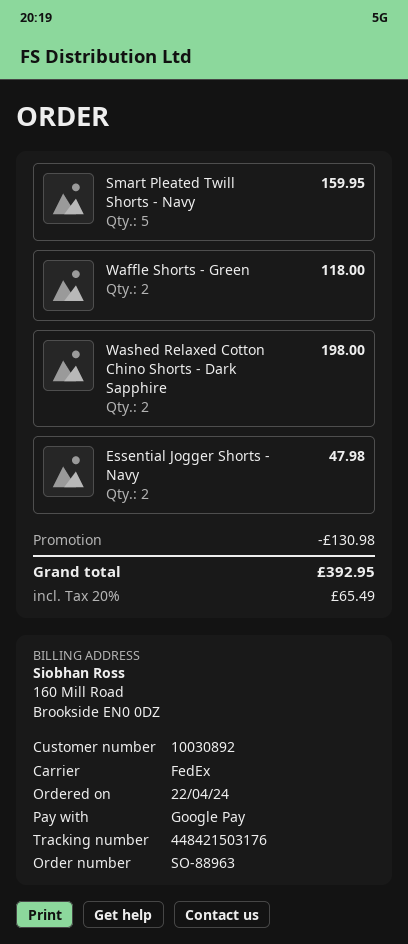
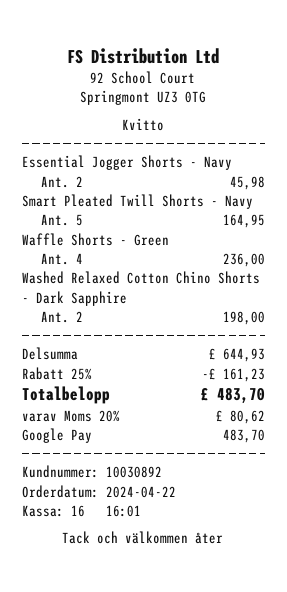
Smart Pleated Twill Shorts - Navy: 5 for 159.95 -> 5 for 164.95
Waffle Shorts - Green: 2 for 118.00 -> 4 for 236.00
Essential Jogger Shorts - Navy: 2 for 47.98 -> 2 for 45.98
discount: 130.98 -> 161.23
tax: 20% = 65.49 -> 20% = 80.62
total: 392.95 -> 483.70

